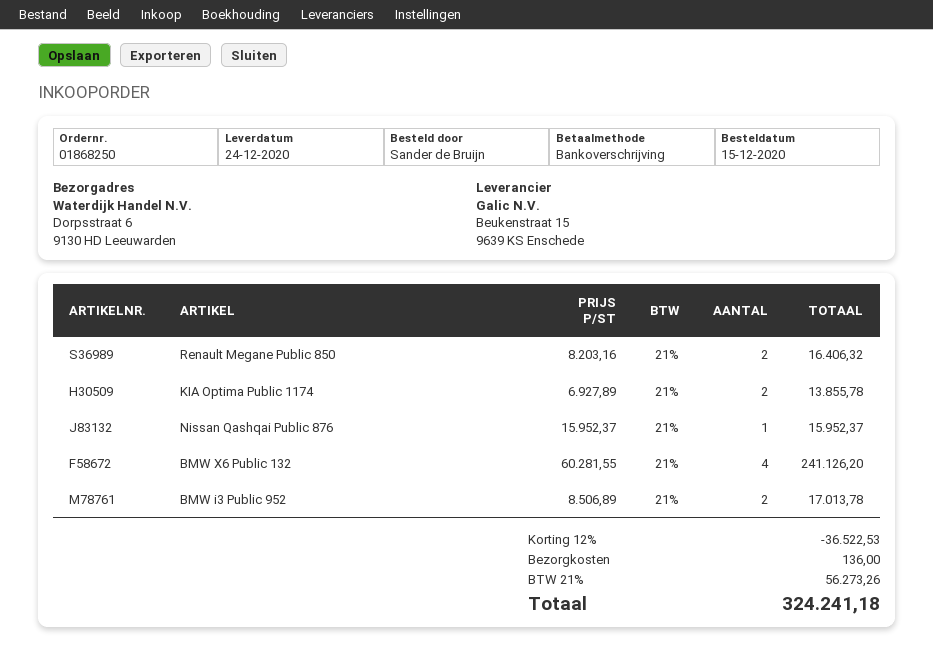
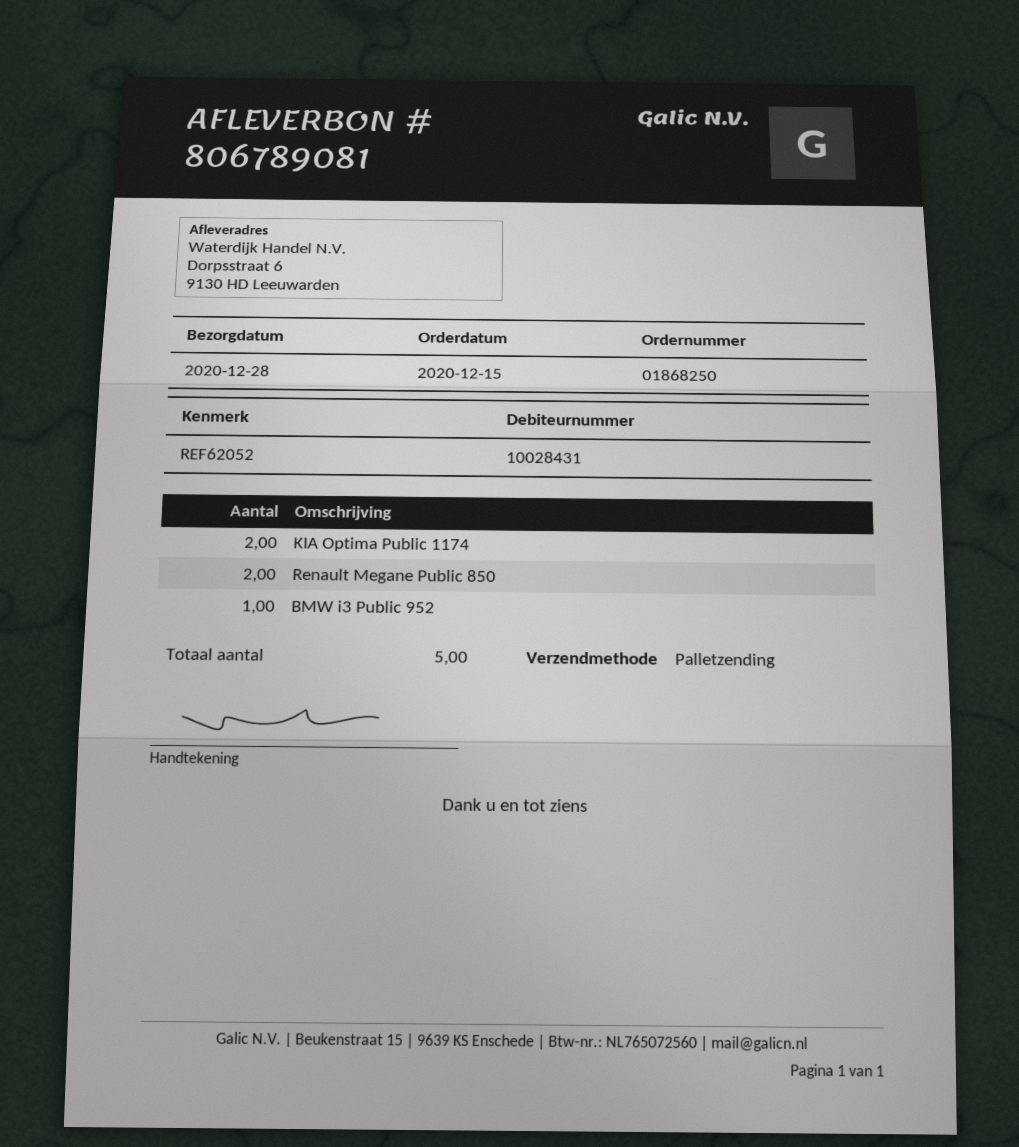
delivery date: 2020-12-24 -> 2020-12-28
Nissan Qashqai Public 876: 1 -> none
BMW X6 Public 132: 4 -> none
BMW i3 Public 952: 2 -> 1

